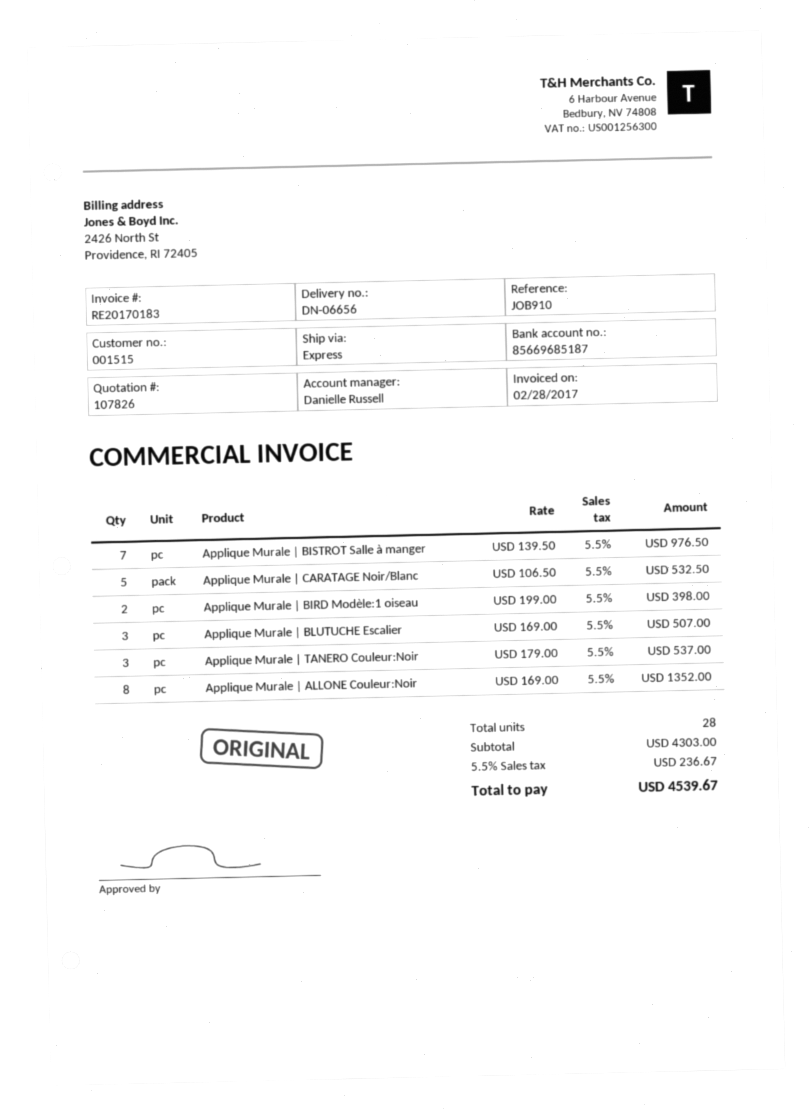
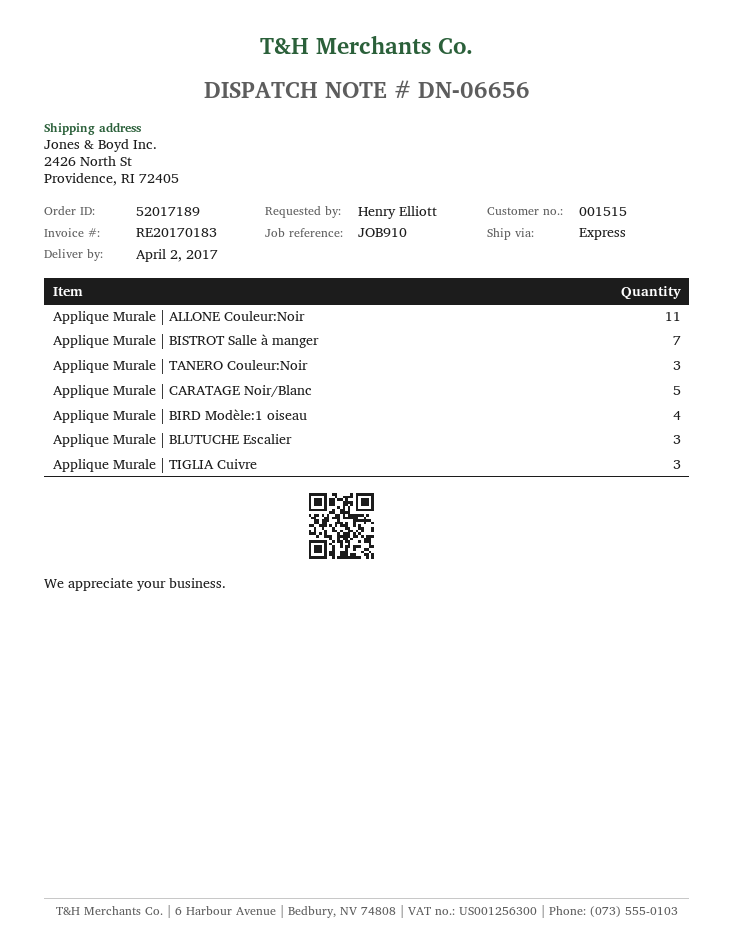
Applique Murale | BIRD Modèle:1 oiseau: 2 -> 4
Applique Murale | ALLONE Couleur:Noir: 8 -> 11
Applique Murale | TIGLIA Cuivre: none -> 3

